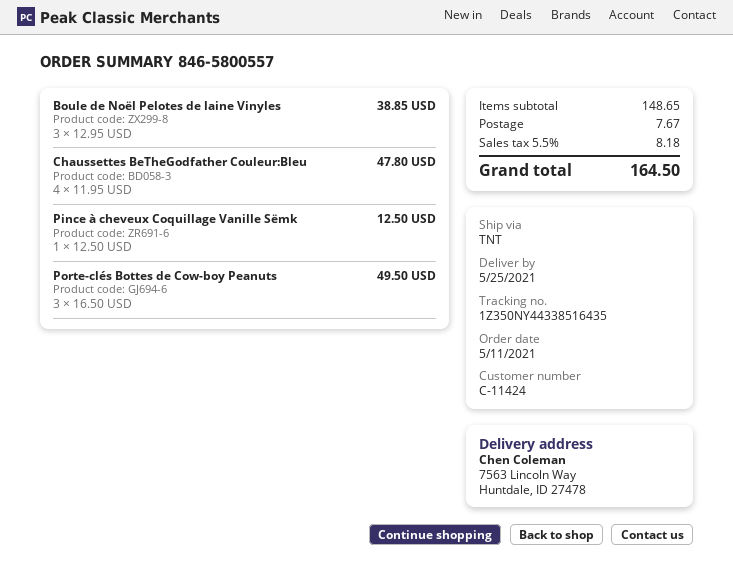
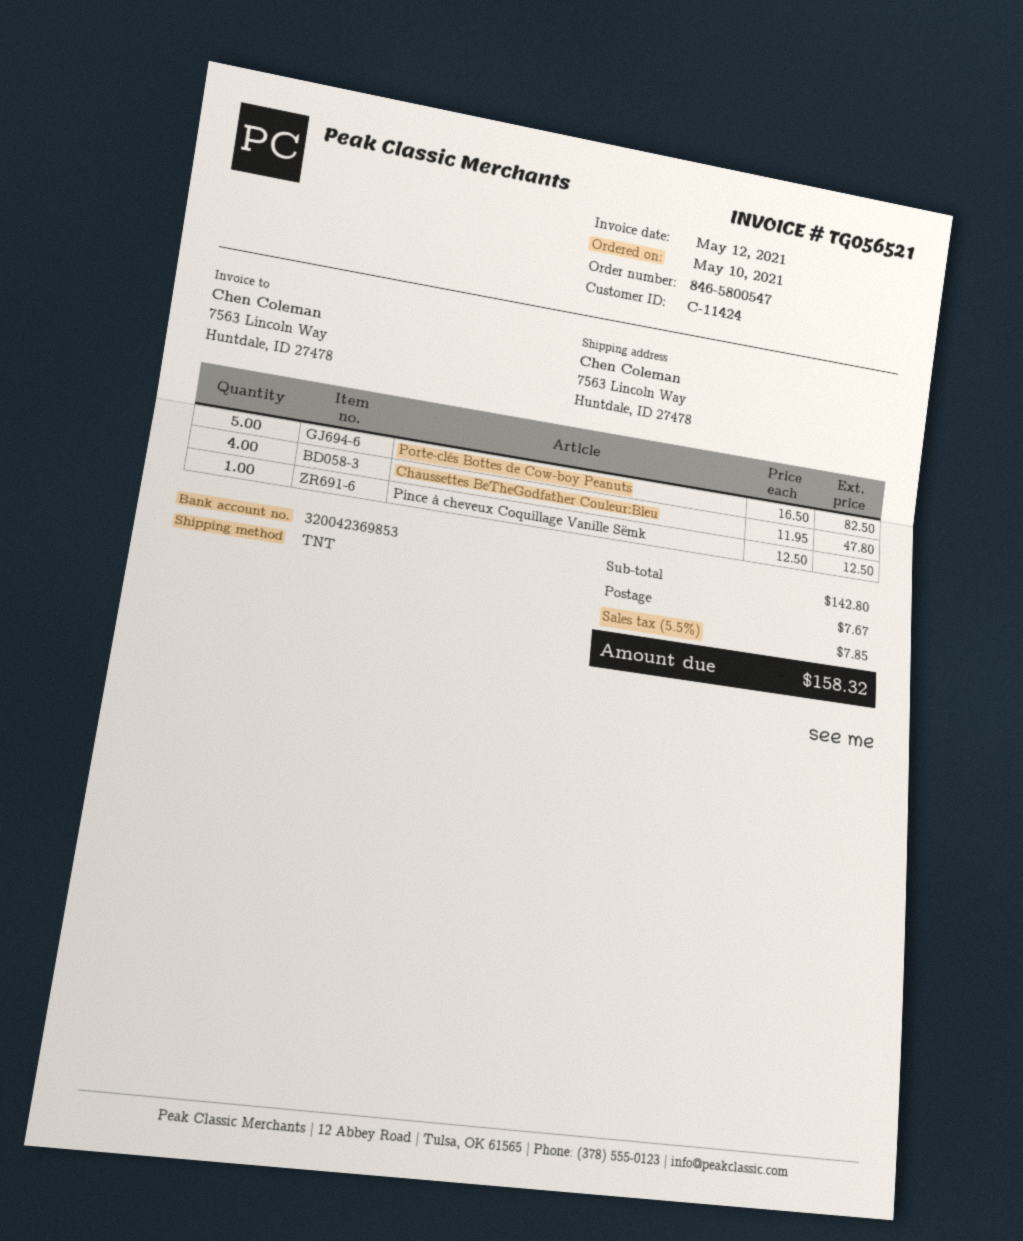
order number: 846-5800557 -> 846-5800547
order date: 2021-05-11 -> 2021-05-10
Boule de Noël Pelotes de laine Vinyles: 3 x 12.95 = 38.85 -> none
Porte-clés Bottes de Cow-boy Peanuts: 3 x 16.50 = 49.50 -> 5 x 16.50 = 82.50
subtotal: 148.65 -> 142.80
tax: 5.5% = 8.18 -> 5.5% = 7.85
total: 164.50 -> 158.32

